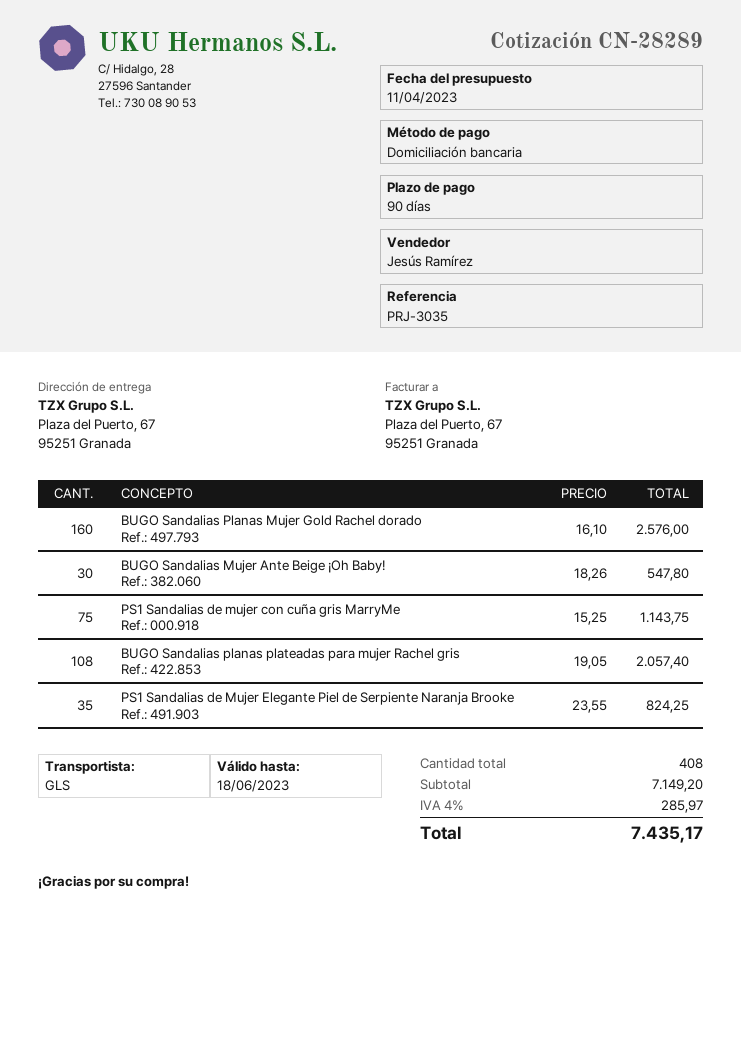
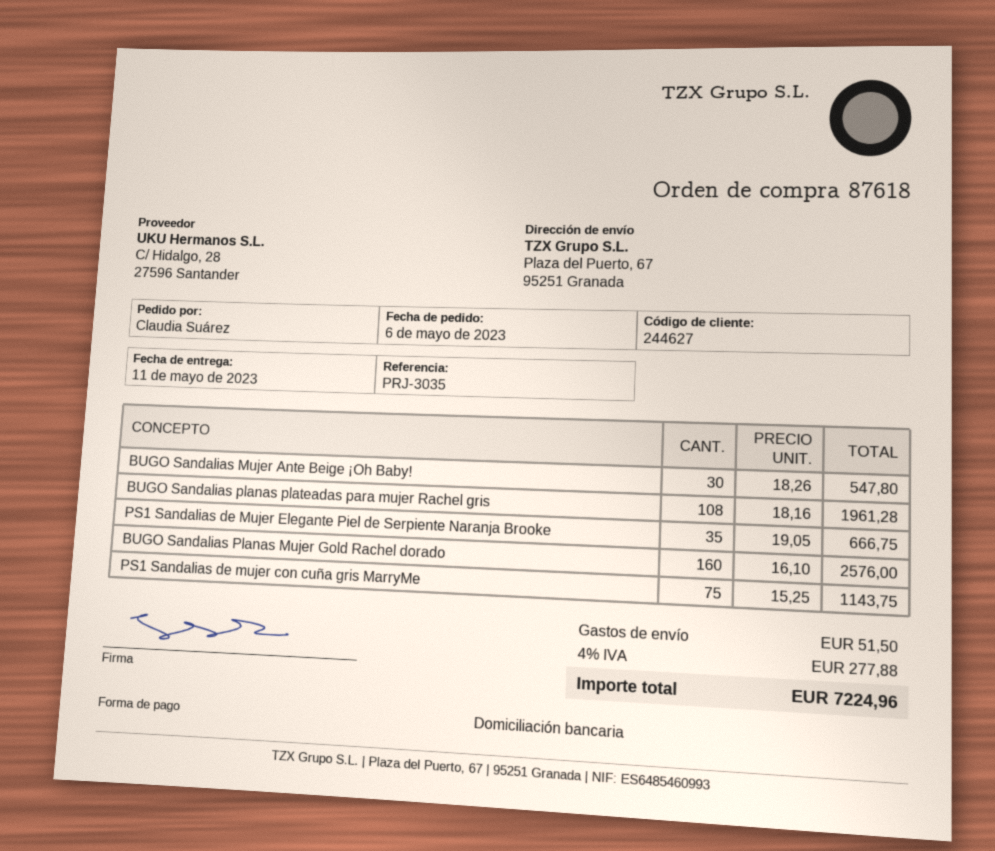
BUGO Sandalias planas plateadas para mujer Rachel gris: 108 x 19.05 = 2057.40 -> 108 x 18.16 = 1961.28
PS1 Sandalias de Mujer Elegante Piel de Serpiente Naranja Brooke: 35 x 23.55 = 824.25 -> 35 x 19.05 = 666.75
shipping: none -> 51.50
tax: 4% = 285.97 -> 4% = 277.88
total: 7435.17 -> 7224.96

